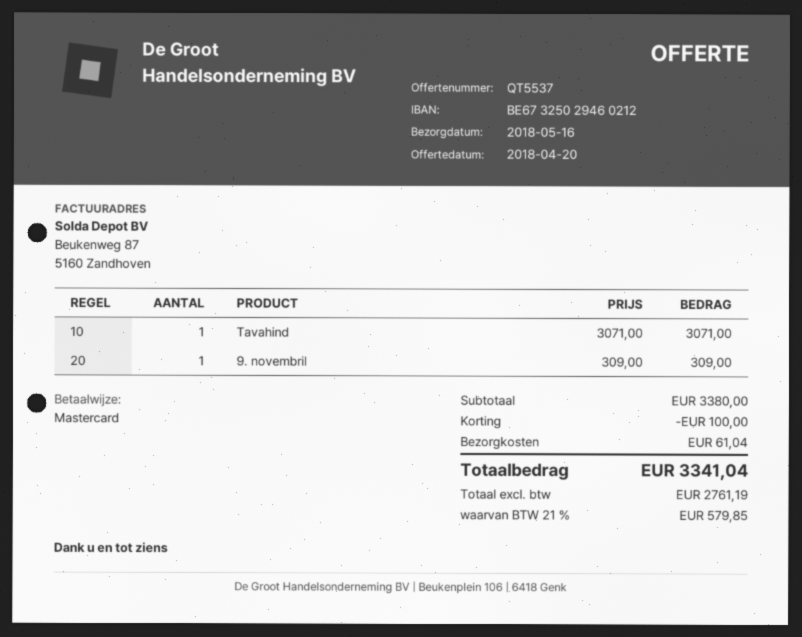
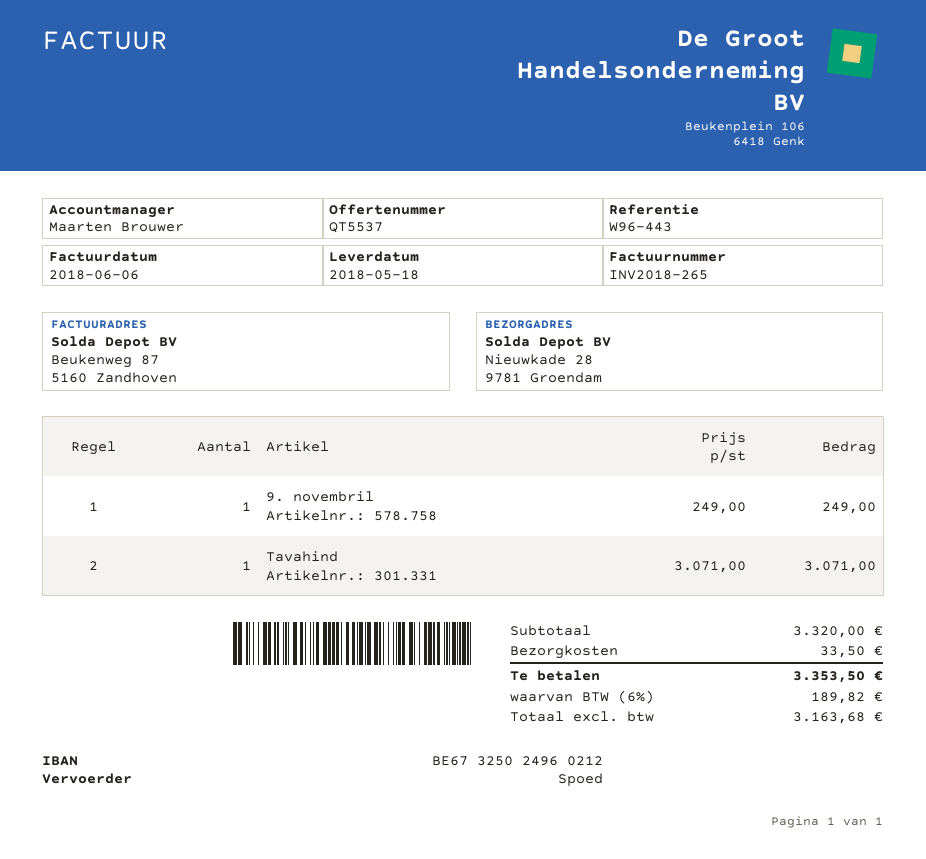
delivery date: 2018-05-16 -> 2018-05-18
bank account: BE67325029460212 -> BE67325024960212
9. novembril: 1 x 309.00 = 309.00 -> 1 x 249.00 = 249.00
subtotal: 3380.00 -> 3320.00
discount: 100.00 -> none
shipping: 61.04 -> 33.50
net: 2761.19 -> 3163.68
tax: 21% = 579.85 -> 6% = 189.82
total: 3341.04 -> 3353.50

